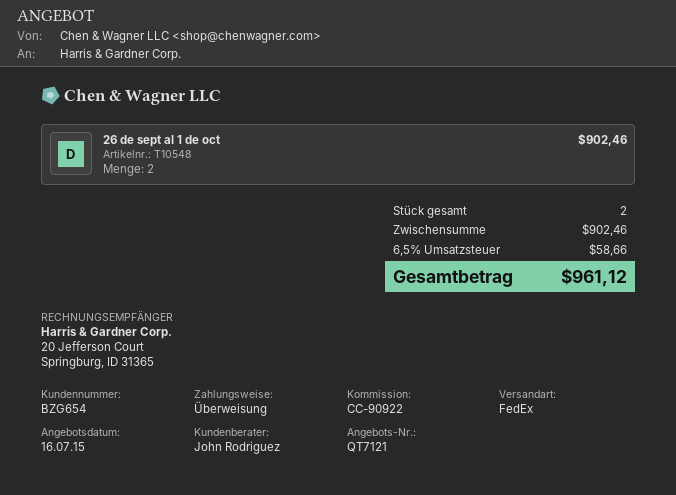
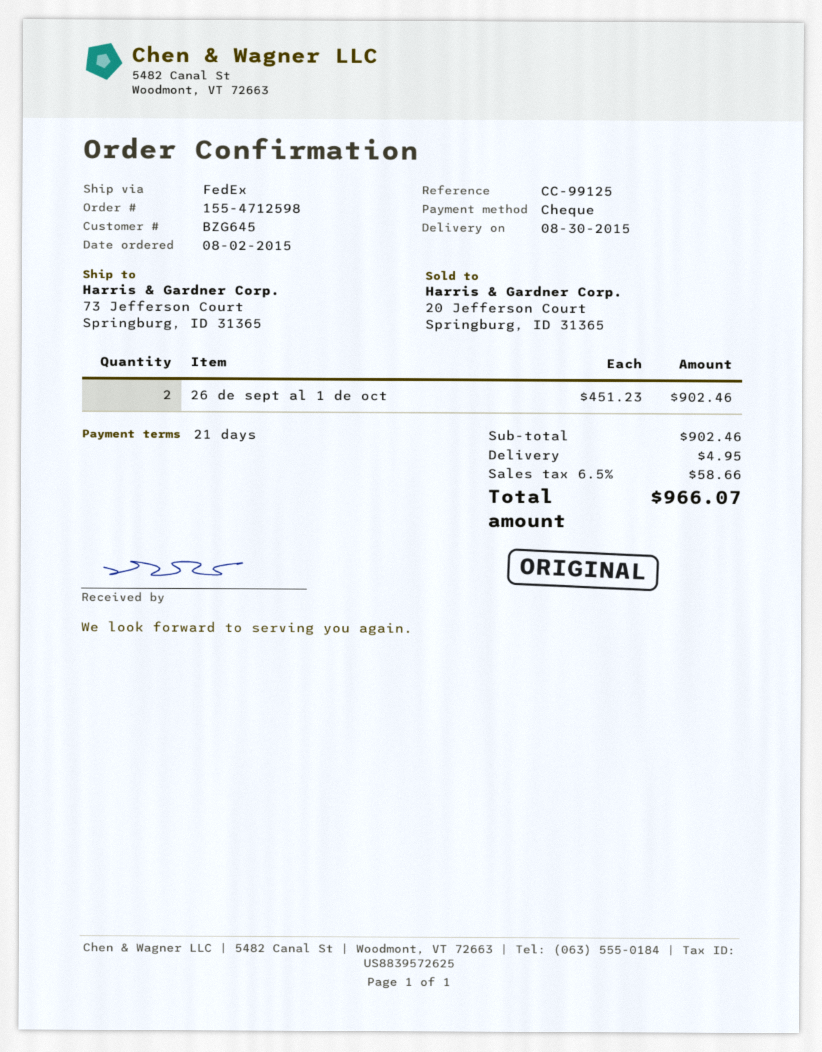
customer number: BZG654 -> BZG645
reference: CC-90922 -> CC-99125
payment method: bank transfer -> cheque
shipping: none -> 4.95
total: 961.12 -> 966.07

